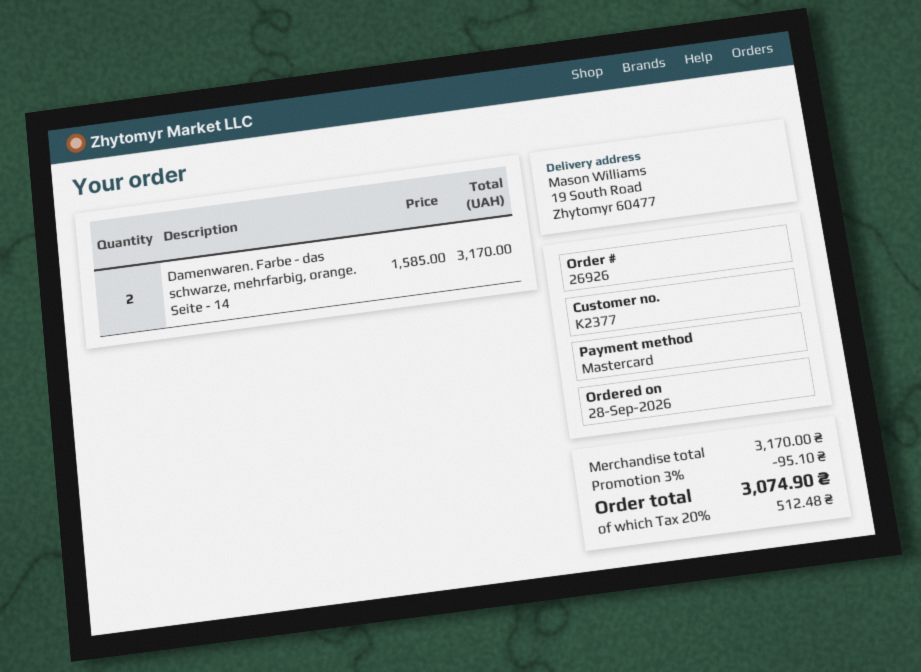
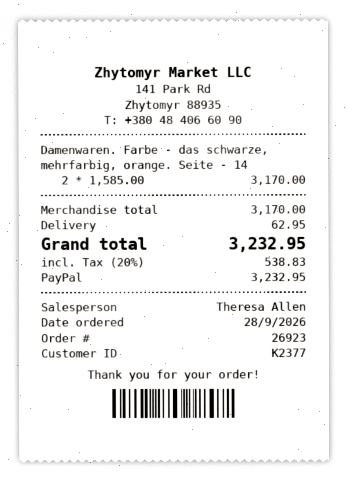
order number: 26926 -> 26923
payment method: Mastercard -> PayPal
discount: 3% = 95.10 -> none
shipping: none -> 62.95
tax: 20% = 512.48 -> 20% = 538.83
total: 3074.90 -> 3232.95

